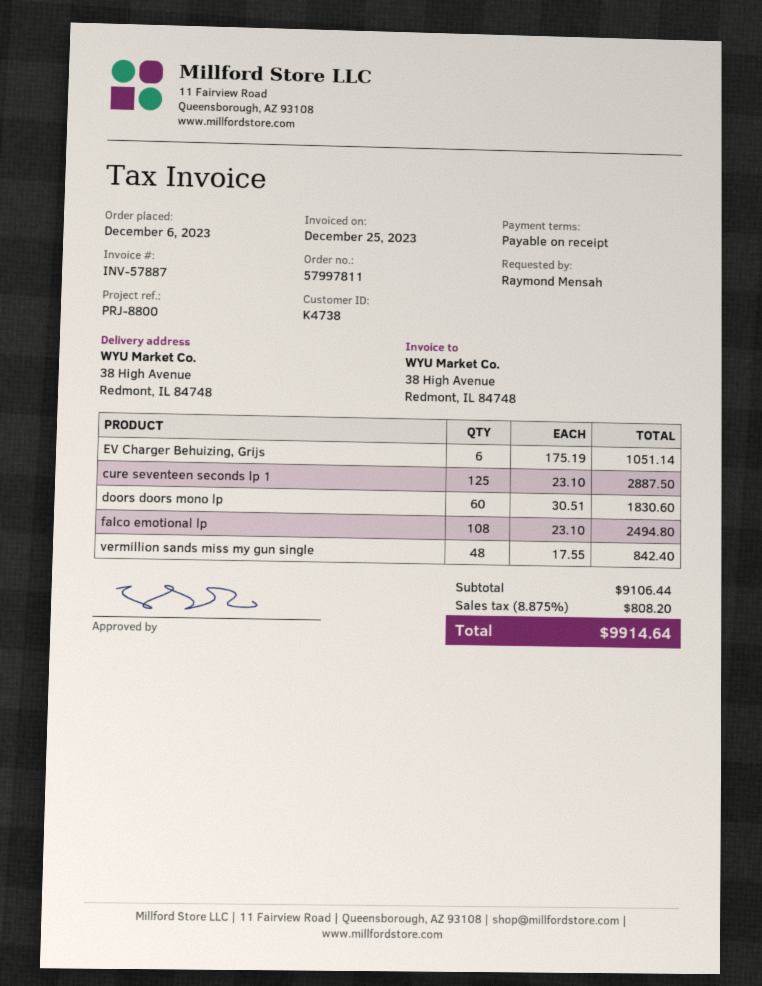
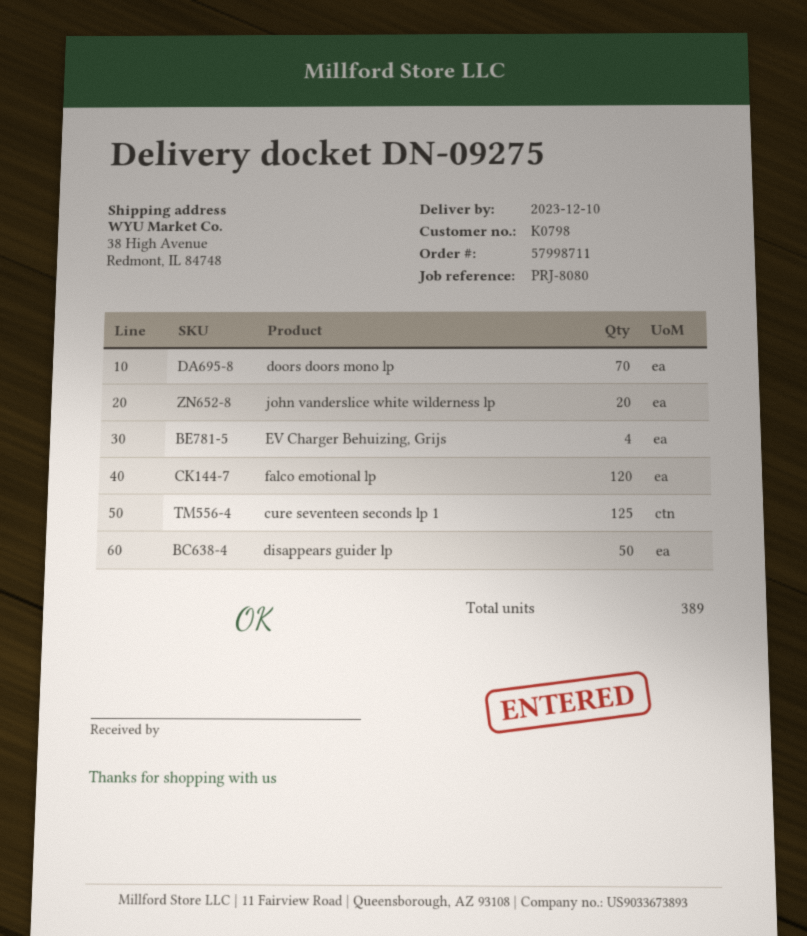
order number: 57997811 -> 57998711
customer number: K4738 -> K0798
reference: PRJ-8800 -> PRJ-8080
EV Charger Behuizing, Grijs: 6 -> 4
doors doors mono lp: 60 -> 70
falco emotional lp: 108 -> 120
vermillion sands miss my gun single: 48 -> none
john vanderslice white wilderness lp: none -> 20
disappears guider lp: none -> 50

